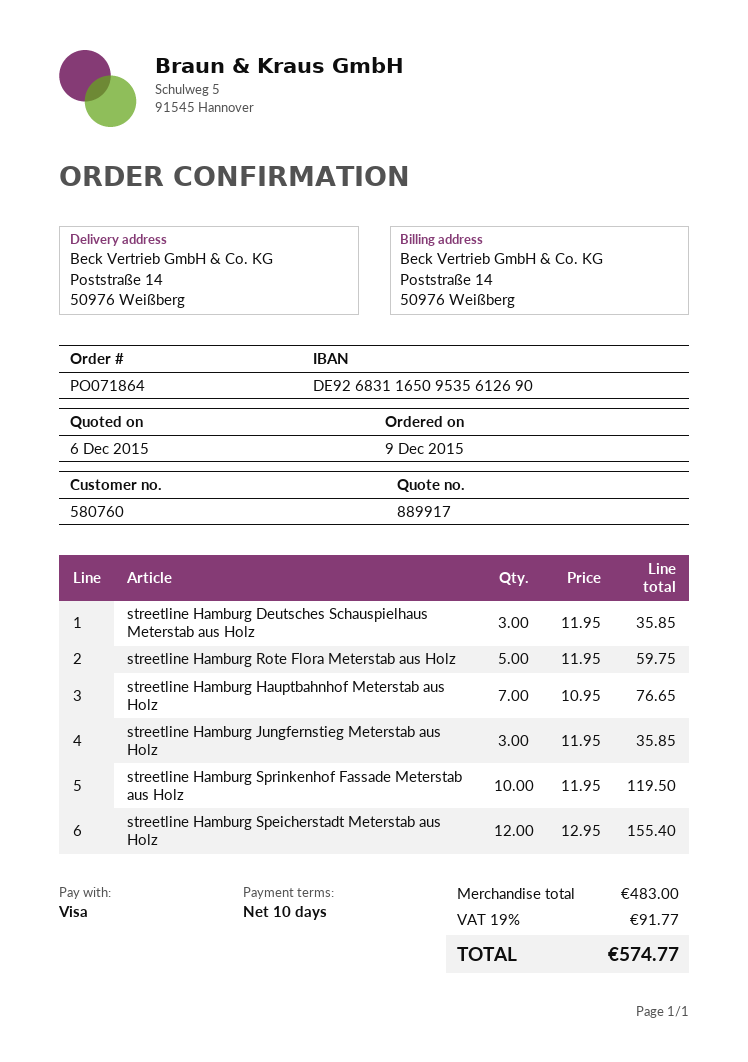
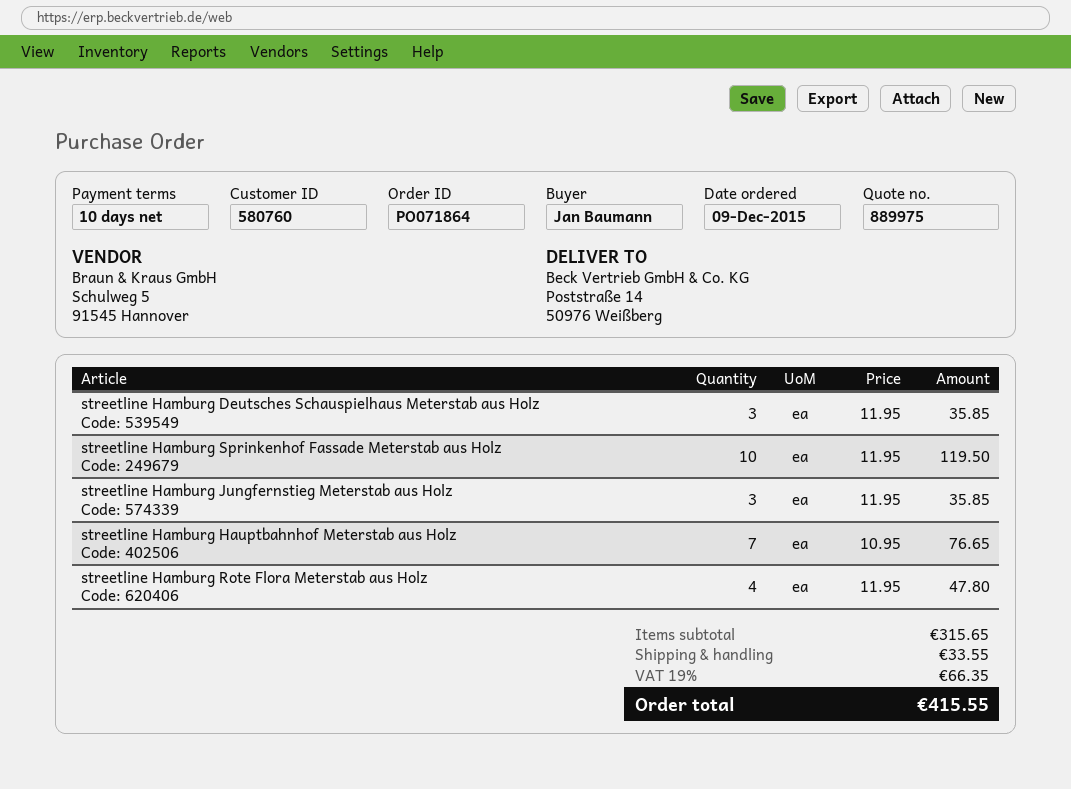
quote number: 889917 -> 889975
streetline Hamburg Rote Flora Meterstab aus Holz: 5 x 11.95 = 59.75 -> 4 x 11.95 = 47.80
streetline Hamburg Speicherstadt Meterstab aus Holz: 12 x 12.95 = 155.40 -> none
subtotal: 483.00 -> 315.65
shipping: none -> 33.55
tax: 19% = 91.77 -> 19% = 66.35
total: 574.77 -> 415.55

